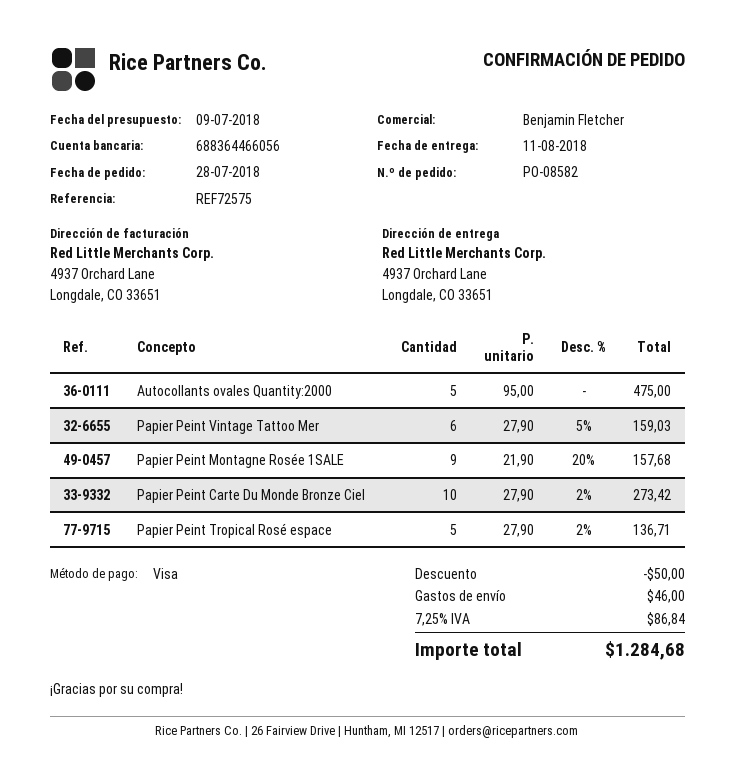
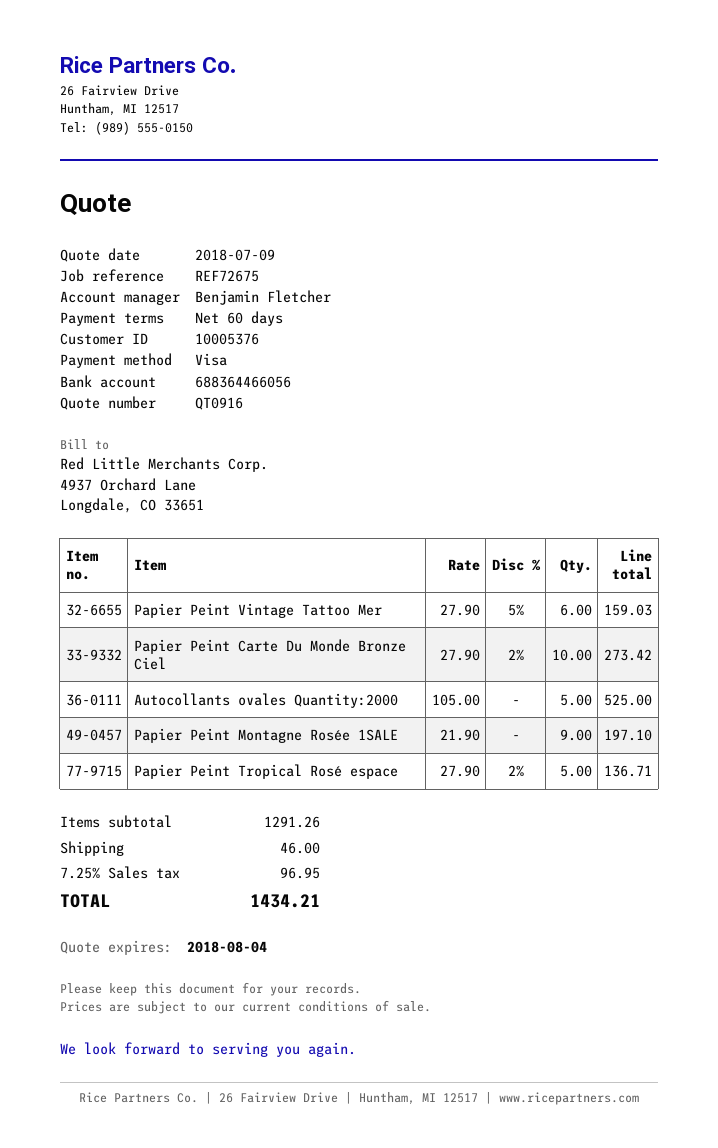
reference: REF72575 -> REF72675
Autocollants ovales Quantity:2000: 5 x 95.00 = 475.00 -> 5 x 105.00 = 525.00
Papier Peint Montagne Rosée 1SALE: 9 x 21.90 - 20% = 157.68 -> 9 x 21.90 = 197.10
discount: 50.00 -> none
tax: 7.25% = 86.84 -> 7.25% = 96.95
total: 1284.68 -> 1434.21

